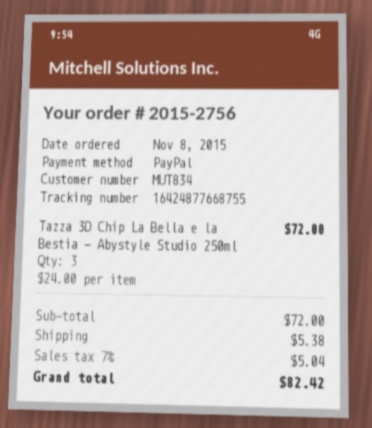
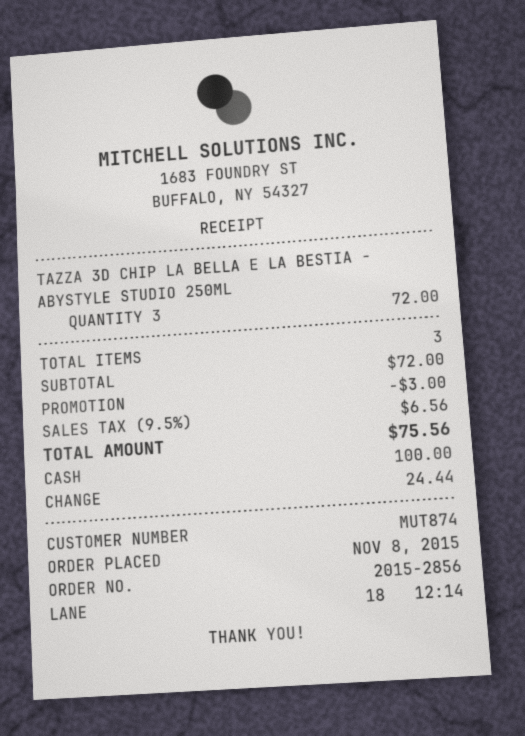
order number: 2015-2756 -> 2015-2856
customer number: MUT834 -> MUT874
payment method: PayPal -> cash
discount: none -> 3.00
shipping: 5.38 -> none
tax: 7% = 5.04 -> 9.5% = 6.56
total: 82.42 -> 75.56

